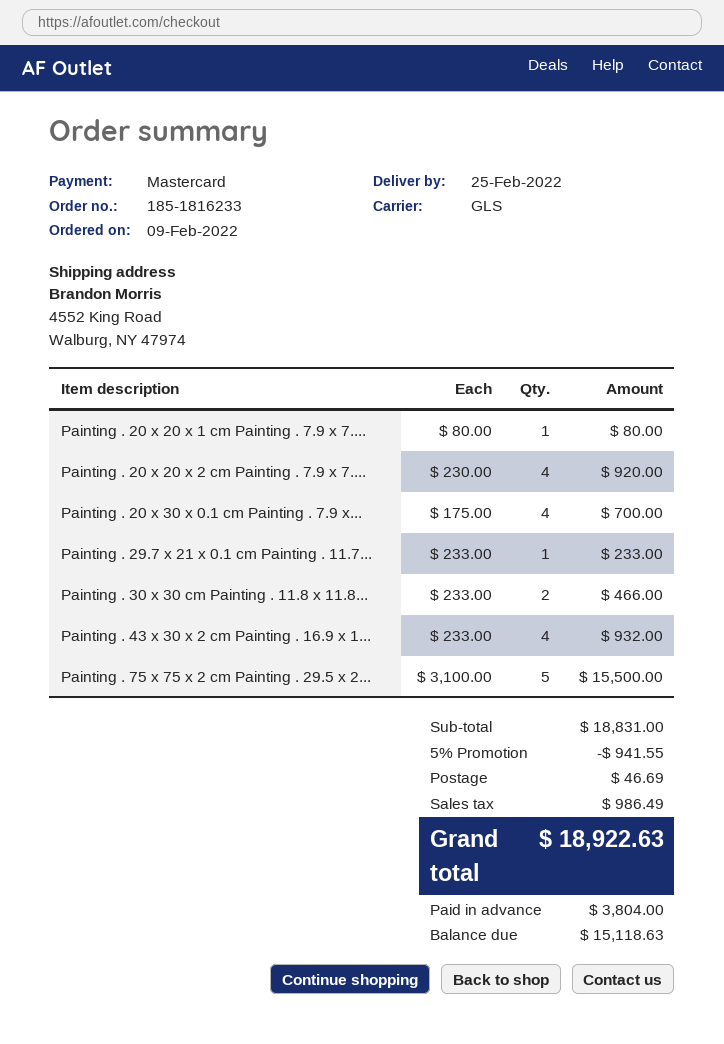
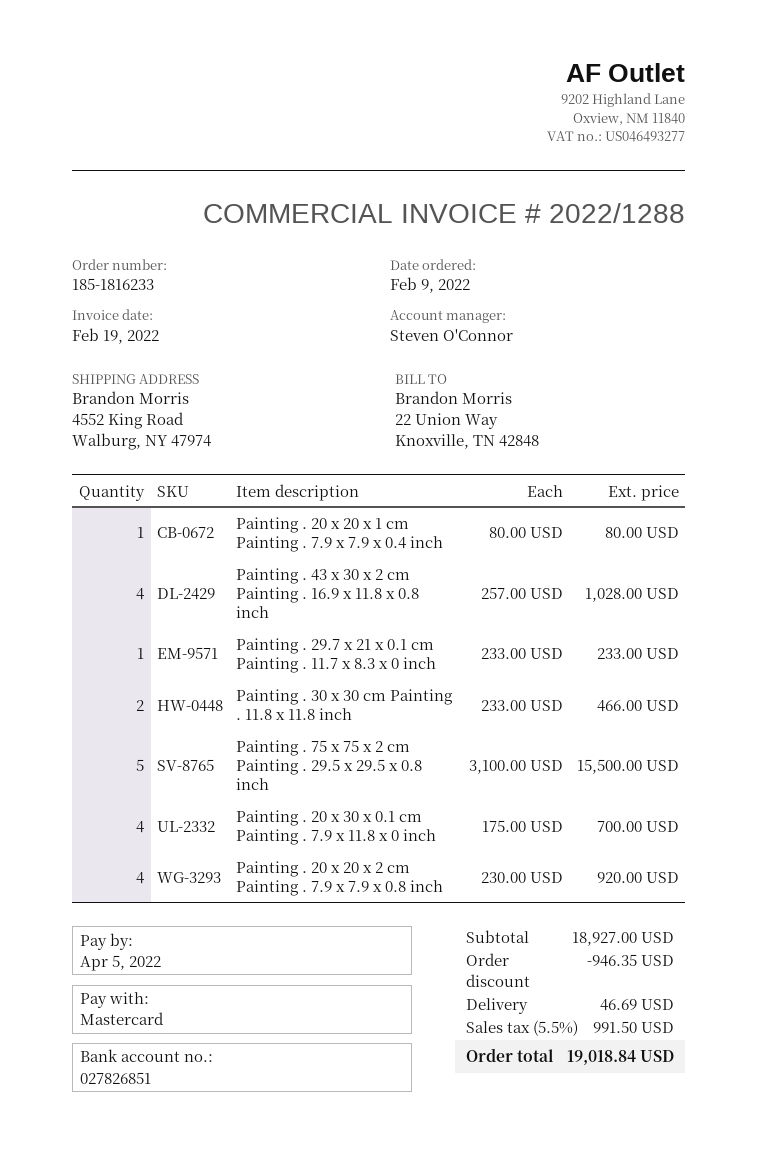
Painting . 43 x 30 x 2 cm Painting . 16.9 x 1...: 4 x 233.00 = 932.00 -> 4 x 257.00 = 1028.00
subtotal: 18831.00 -> 18927.00
discount: 941.55 -> 946.35
tax: 986.49 -> 991.50
total: 18922.63 -> 19018.84

